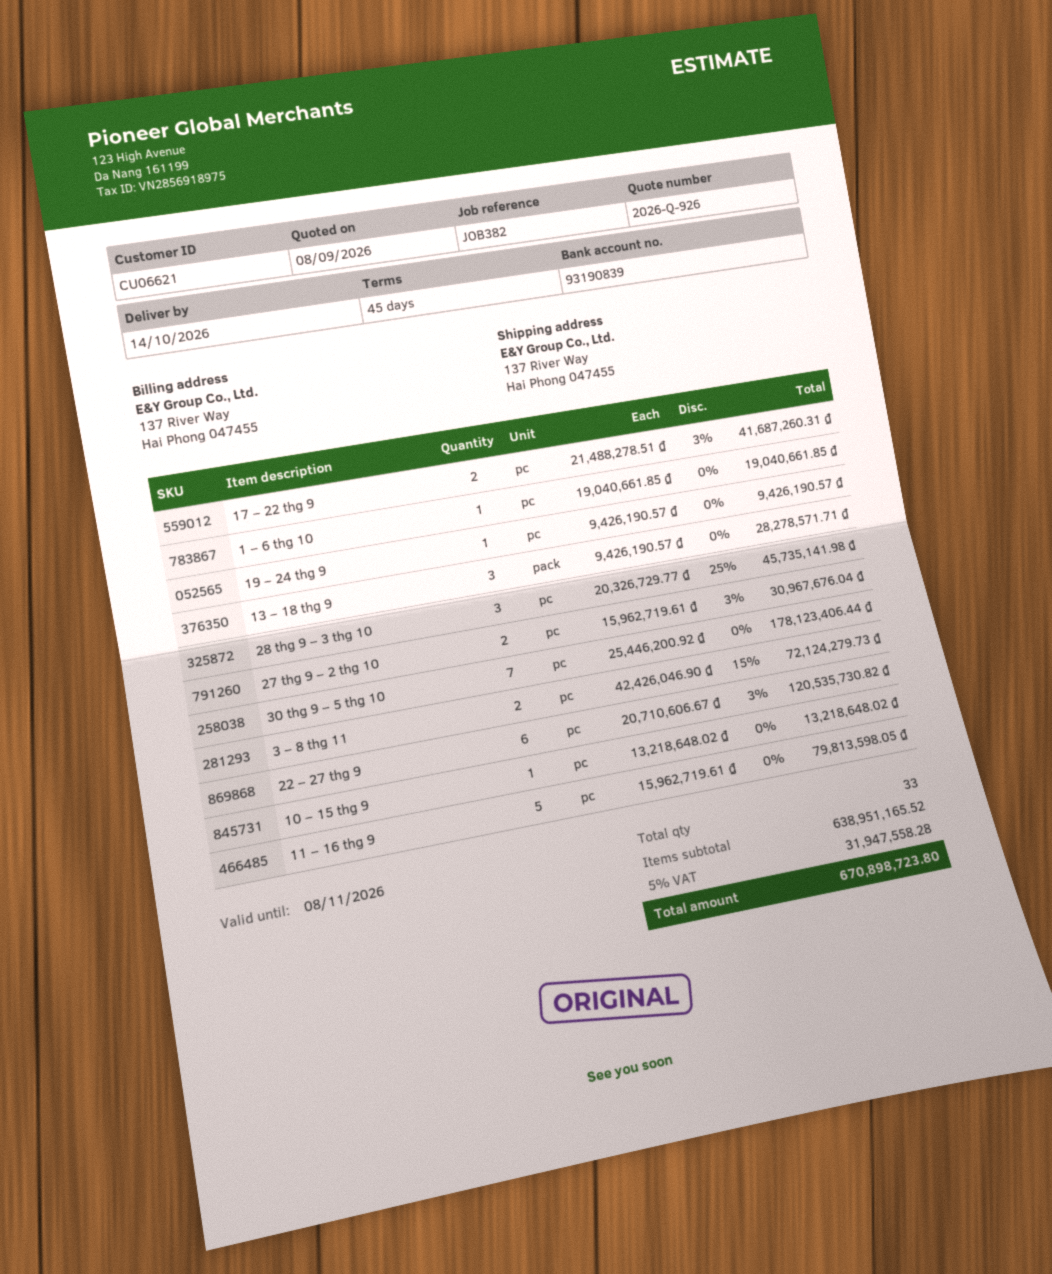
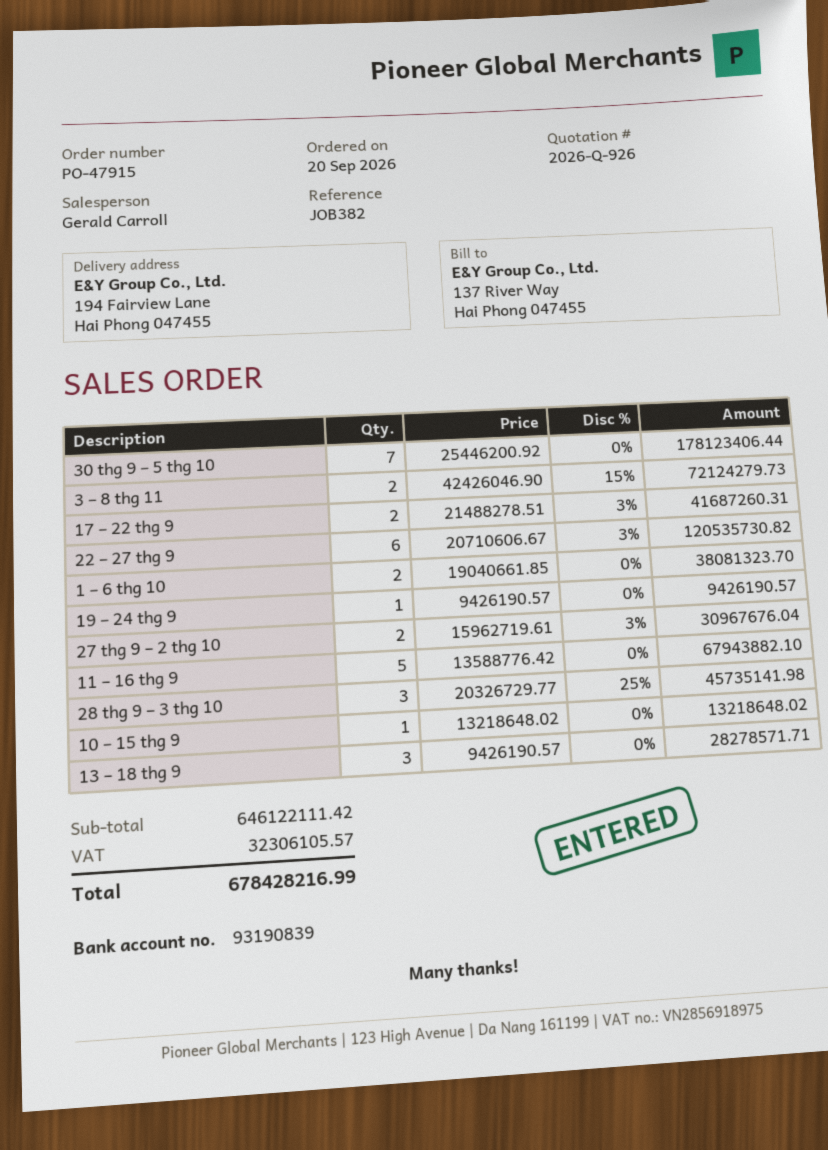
ship to: 137 River Way, Hai Phong 047455 -> 194 Fairview Lane, Hai Phong 047455
1 – 6 thg 10: 1 x 19040661.85 = 19040661.85 -> 2 x 19040661.85 = 38081323.70
11 – 16 thg 9: 5 x 15962719.61 = 79813598.05 -> 5 x 13588776.42 = 67943882.10
subtotal: 638951165.52 -> 646122111.42
tax: 31947558.28 -> 32306105.57
total: 670898723.80 -> 678428216.99

